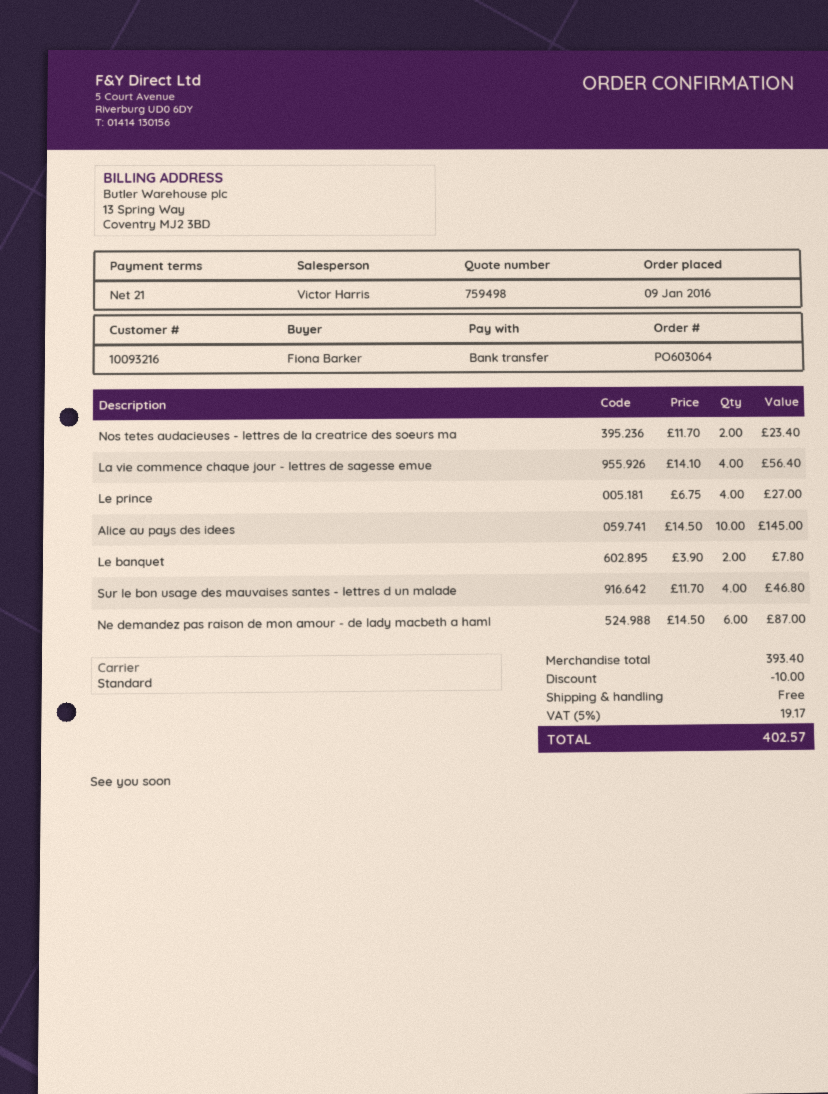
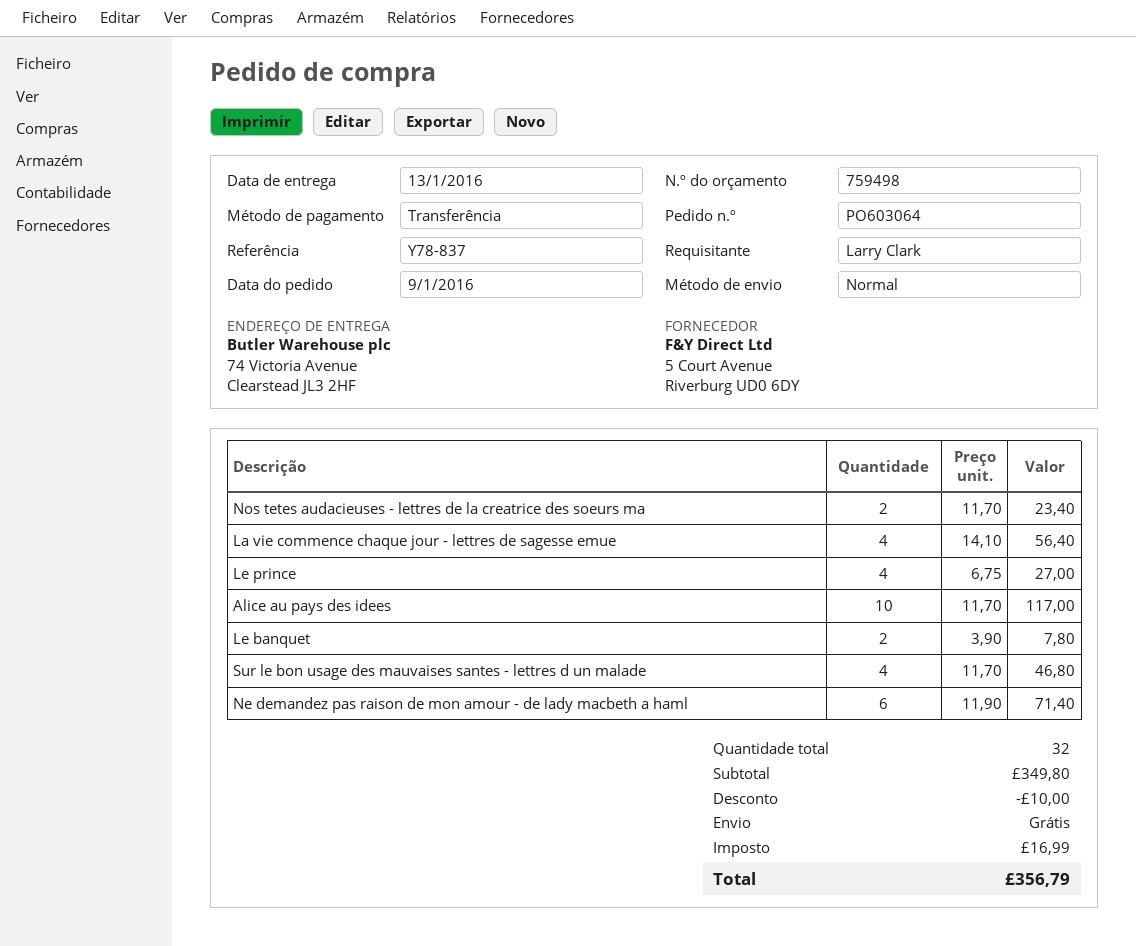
ordered by: Fiona Barker -> Larry Clark
Alice au pays des idees: 10 x 14.50 = 145.00 -> 10 x 11.70 = 117.00
Ne demandez pas raison de mon amour - de lady macbeth a haml: 6 x 14.50 = 87.00 -> 6 x 11.90 = 71.40
subtotal: 393.40 -> 349.80
tax: 19.17 -> 16.99
total: 402.57 -> 356.79

